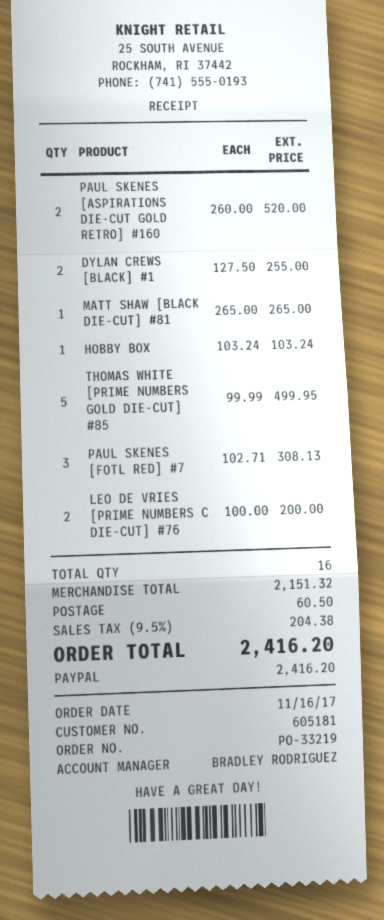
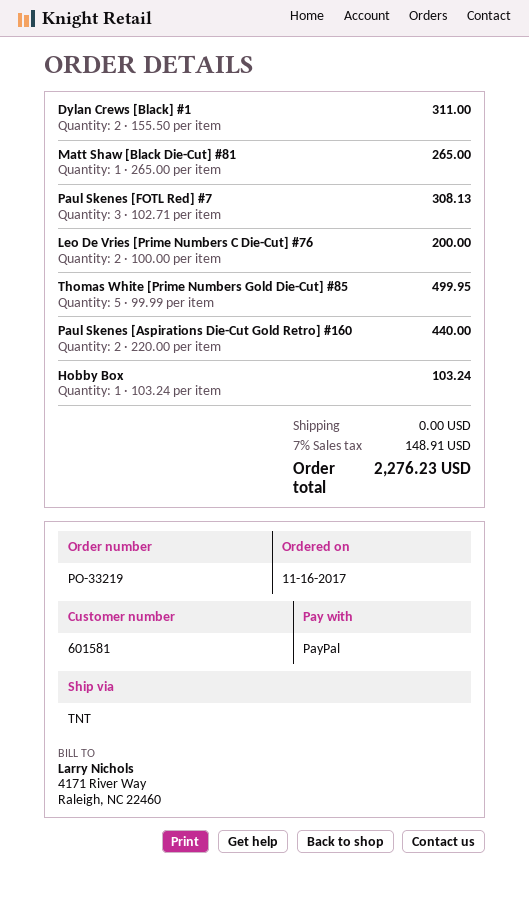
customer number: 605181 -> 601581
PAUL SKENES [ASPIRATIONS DIE-CUT GOLD RETRO] #160: 2 x 260.00 = 520.00 -> 2 x 220.00 = 440.00
DYLAN CREWS [BLACK] #1: 2 x 127.50 = 255.00 -> 2 x 155.50 = 311.00
shipping: 60.50 -> 0.00
tax: 9.5% = 204.38 -> 7% = 148.91
total: 2416.20 -> 2276.23

